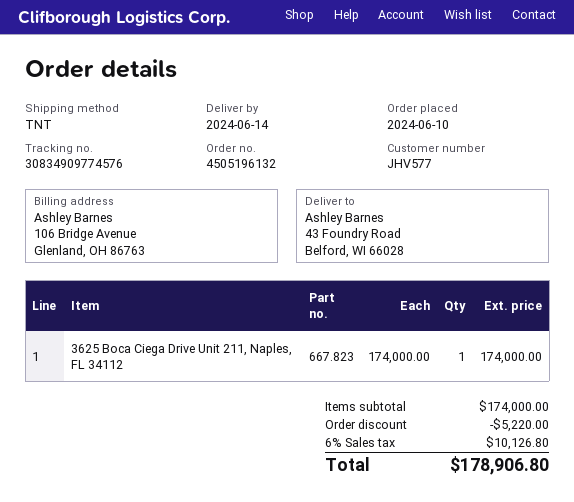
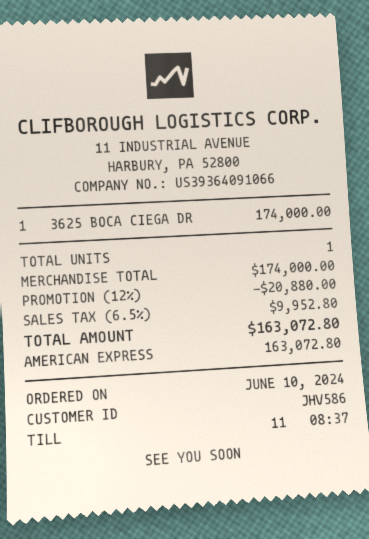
customer number: JHV577 -> JHV586
discount: 5220.00 -> 20880.00
tax: 6% = 10126.80 -> 6.5% = 9952.80
total: 178906.80 -> 163072.80

